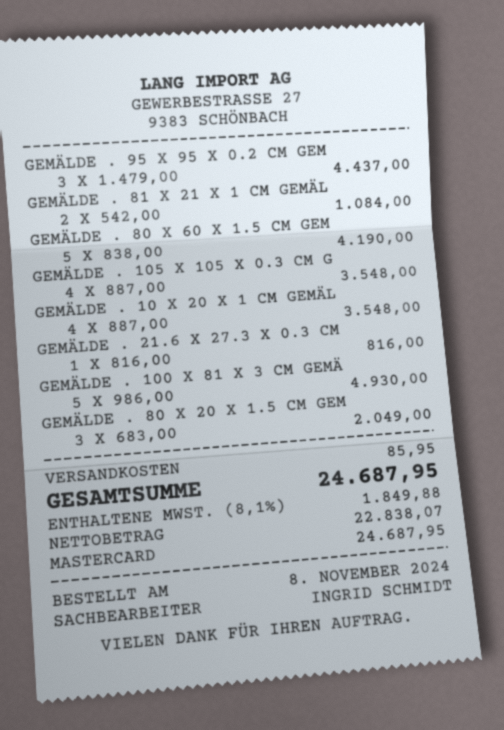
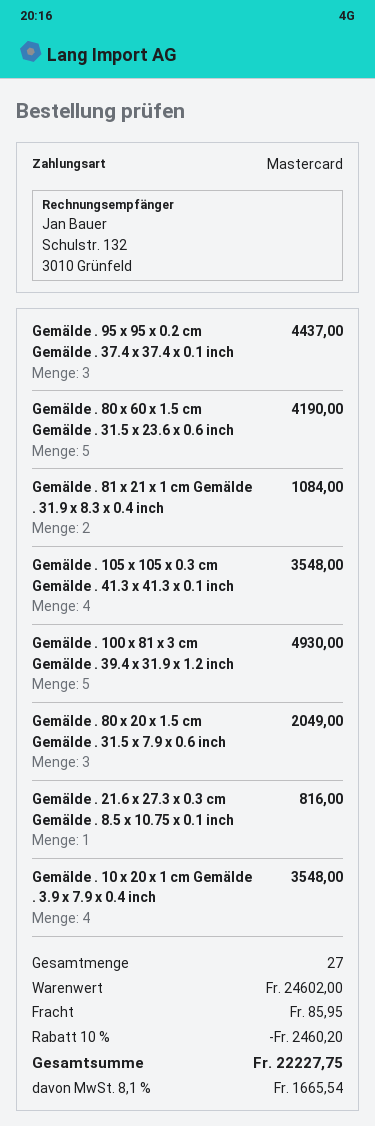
discount: none -> 10% = 2460.20
tax: 8.1% = 1849.88 -> 8.1% = 1665.54
total: 24687.95 -> 22227.75

